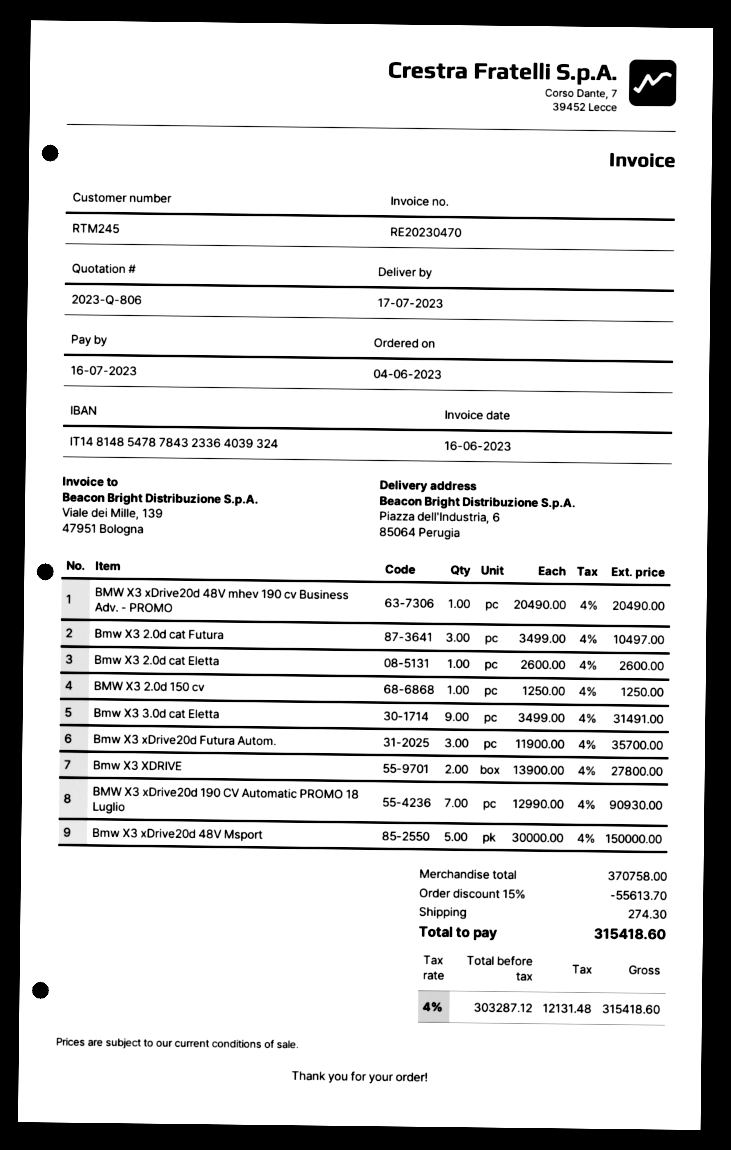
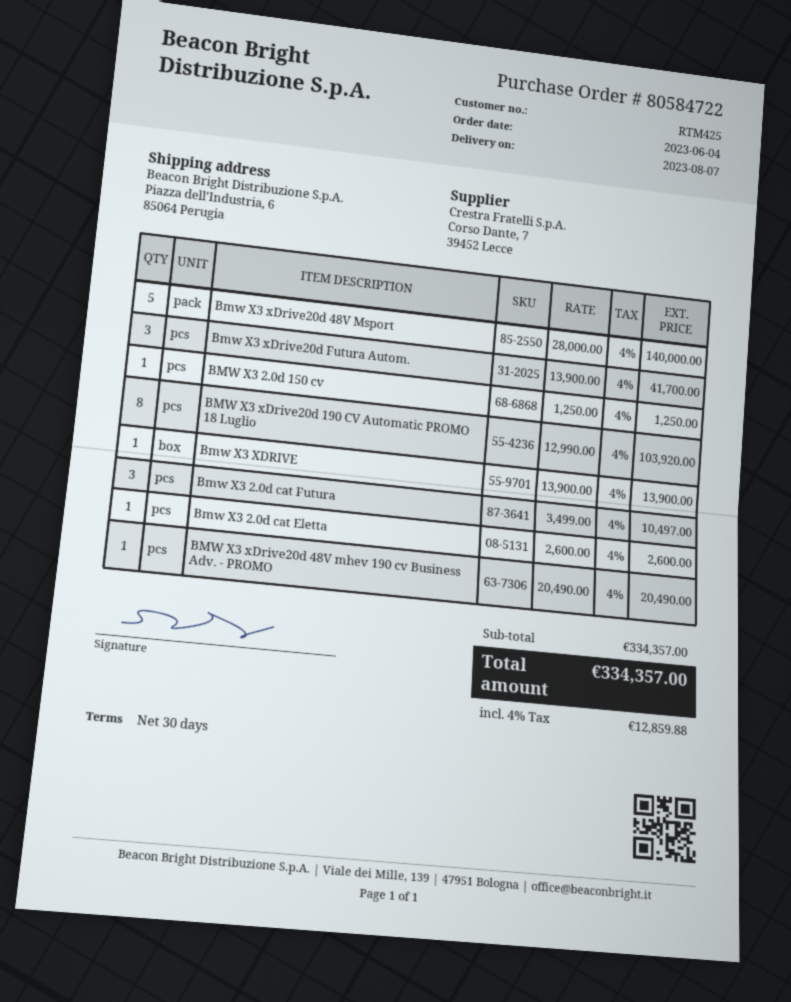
delivery date: 2023-07-17 -> 2023-08-07
customer number: RTM245 -> RTM425
Bmw X3 3.0d cat Eletta: 9 x 3499.00 = 31491.00 -> none
Bmw X3 xDrive20d Futura Autom.: 3 x 11900.00 = 35700.00 -> 3 x 13900.00 = 41700.00
Bmw X3 XDRIVE: 2 x 13900.00 = 27800.00 -> 1 x 13900.00 = 13900.00
BMW X3 xDrive20d 190 CV Automatic PROMO 18 Luglio: 7 x 12990.00 = 90930.00 -> 8 x 12990.00 = 103920.00
Bmw X3 xDrive20d 48V Msport: 5 x 30000.00 = 150000.00 -> 5 x 28000.00 = 140000.00
subtotal: 370758.00 -> 334357.00
discount: 15% = 55613.70 -> none
shipping: 274.30 -> none
tax: 4% = 12131.48 -> 4% = 12859.88
total: 315418.60 -> 334357.00

